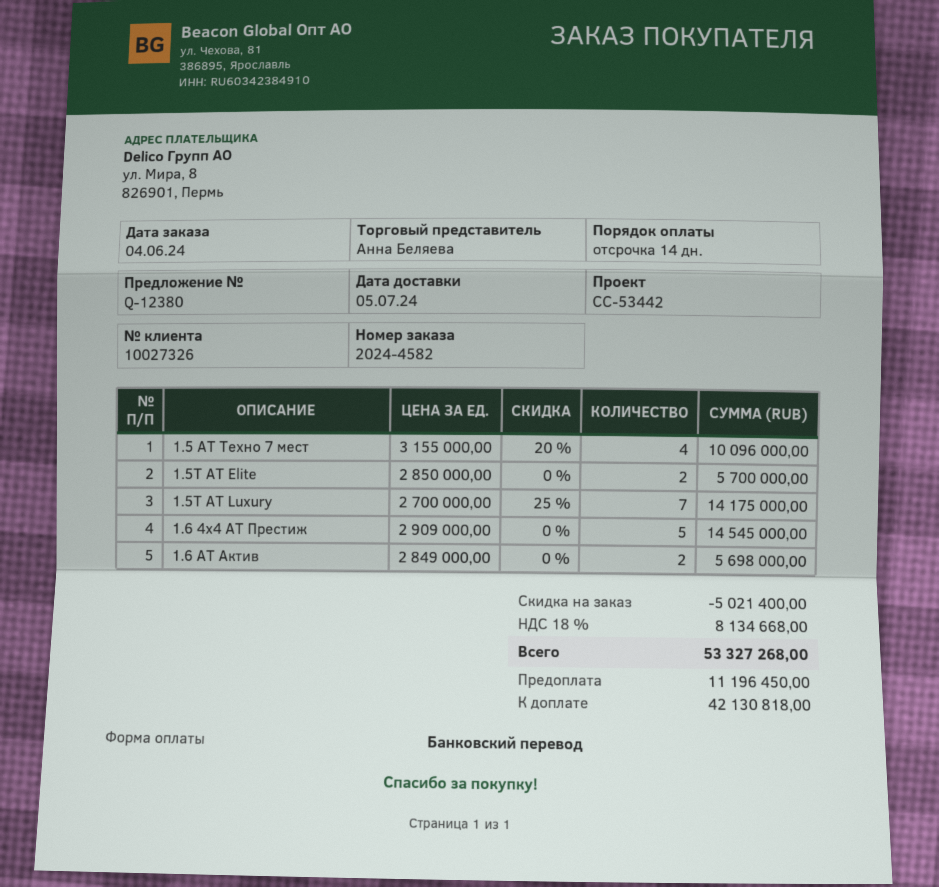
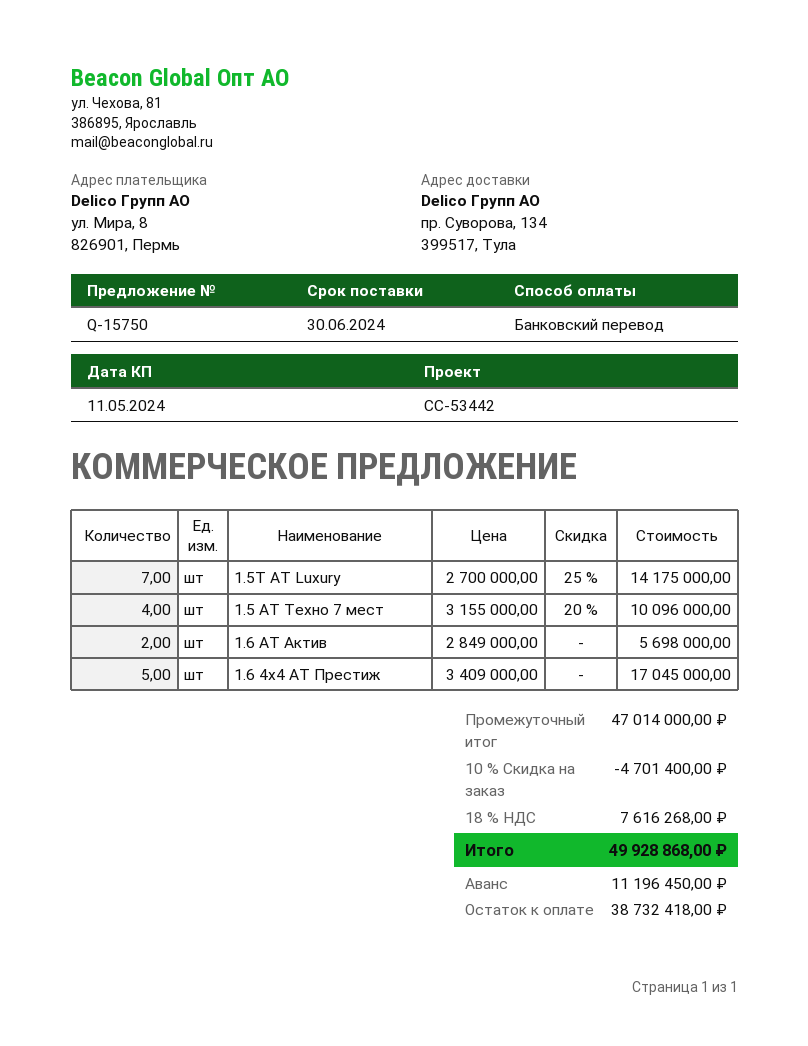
quote number: Q-12380 -> Q-15750
delivery date: 2024-07-05 -> 2024-06-30
1.5T AT Elite: 2 x 2850000.00 = 5700000.00 -> none
1.6 4x4 AT Престиж: 5 x 2909000.00 = 14545000.00 -> 5 x 3409000.00 = 17045000.00
discount: 5021400.00 -> 4701400.00
tax: 18% = 8134668.00 -> 18% = 7616268.00
total: 53327268.00 -> 49928868.00
balance: 42130818.00 -> 38732418.00

